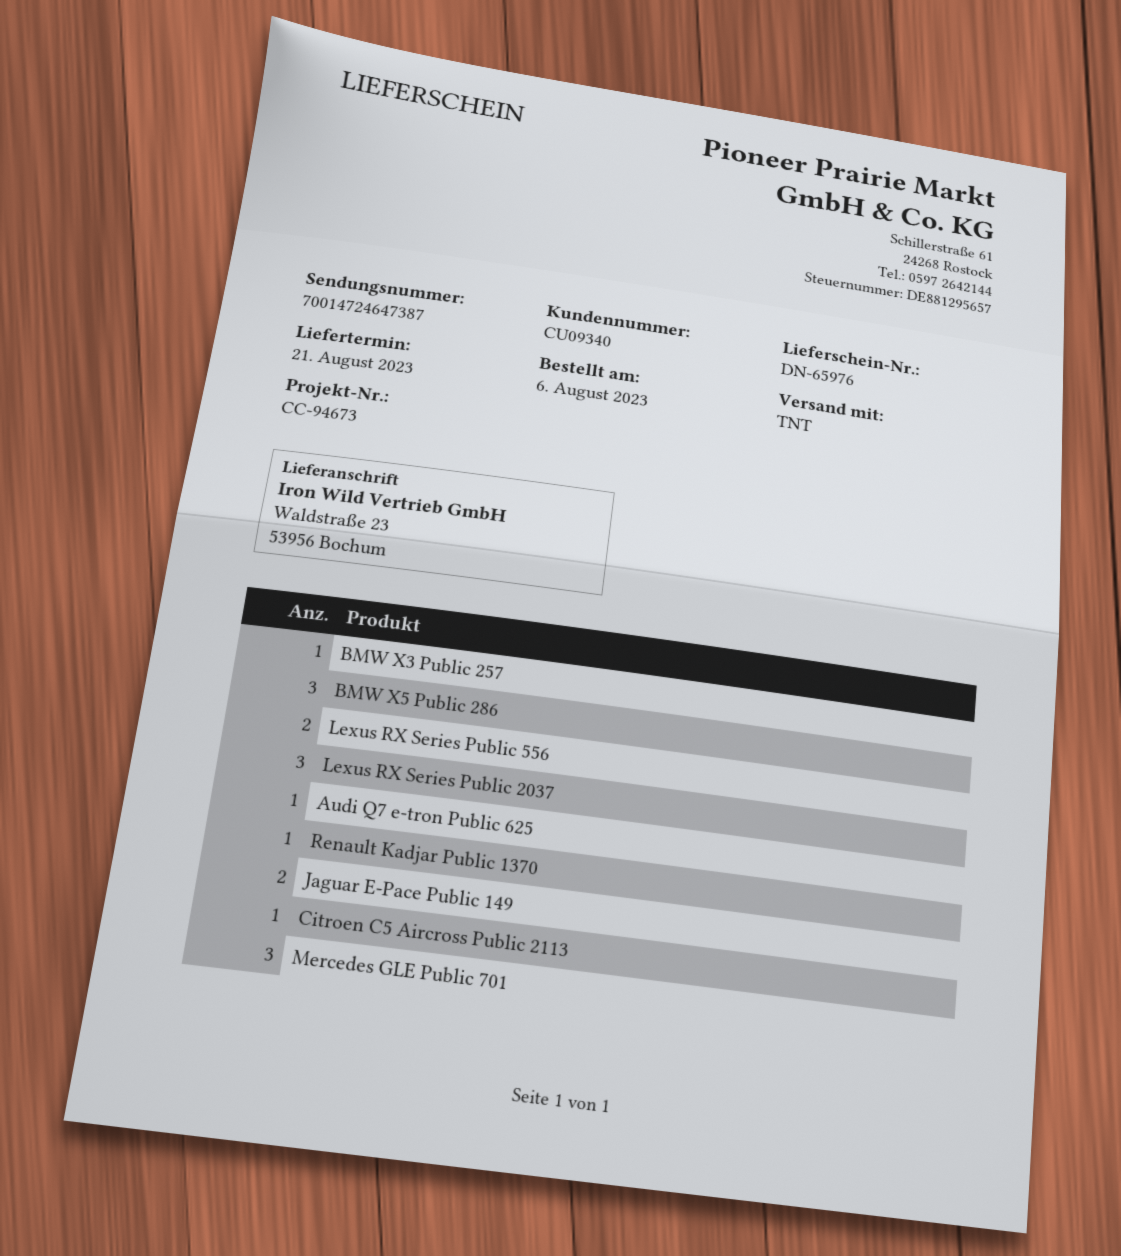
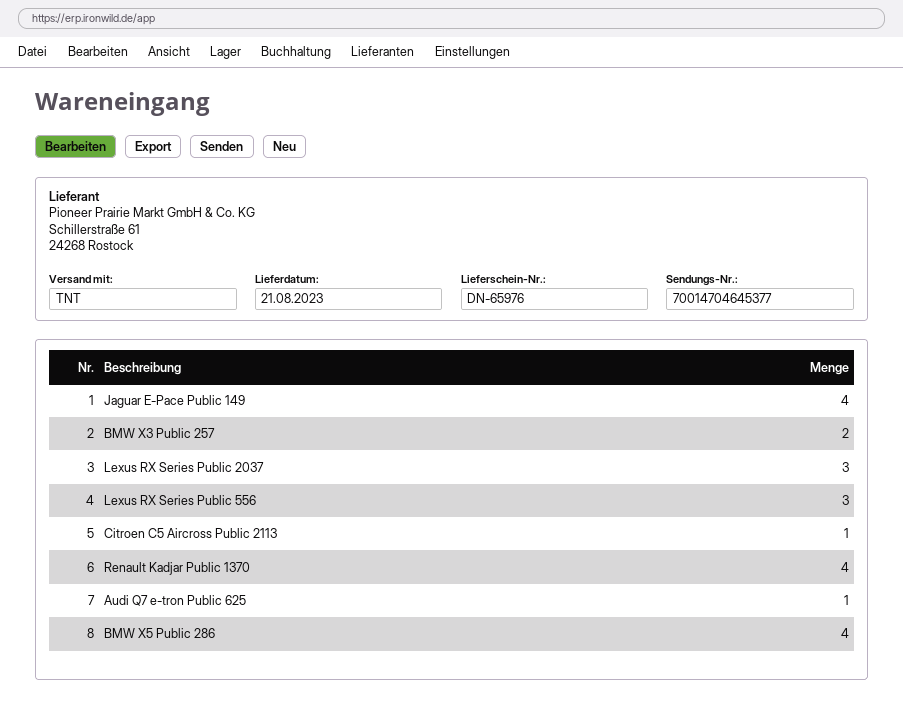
tracking number: 70014724647387 -> 70014704645377
BMW X3 Public 257: 1 -> 2
BMW X5 Public 286: 3 -> 4
Lexus RX Series Public 556: 2 -> 3
Renault Kadjar Public 1370: 1 -> 4
Jaguar E-Pace Public 149: 2 -> 4
Mercedes GLE Public 701: 3 -> none

